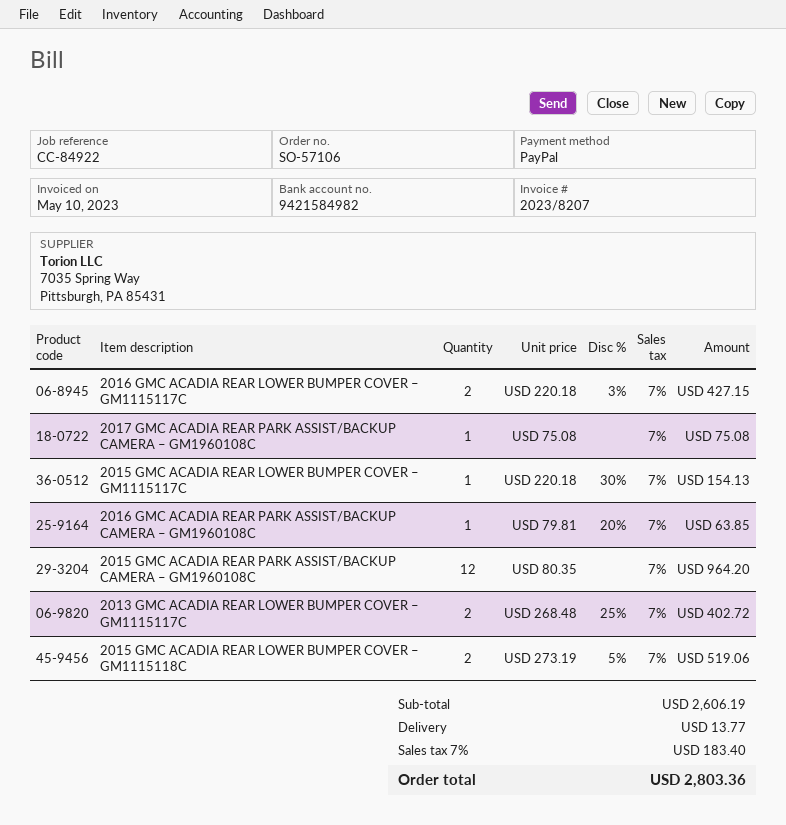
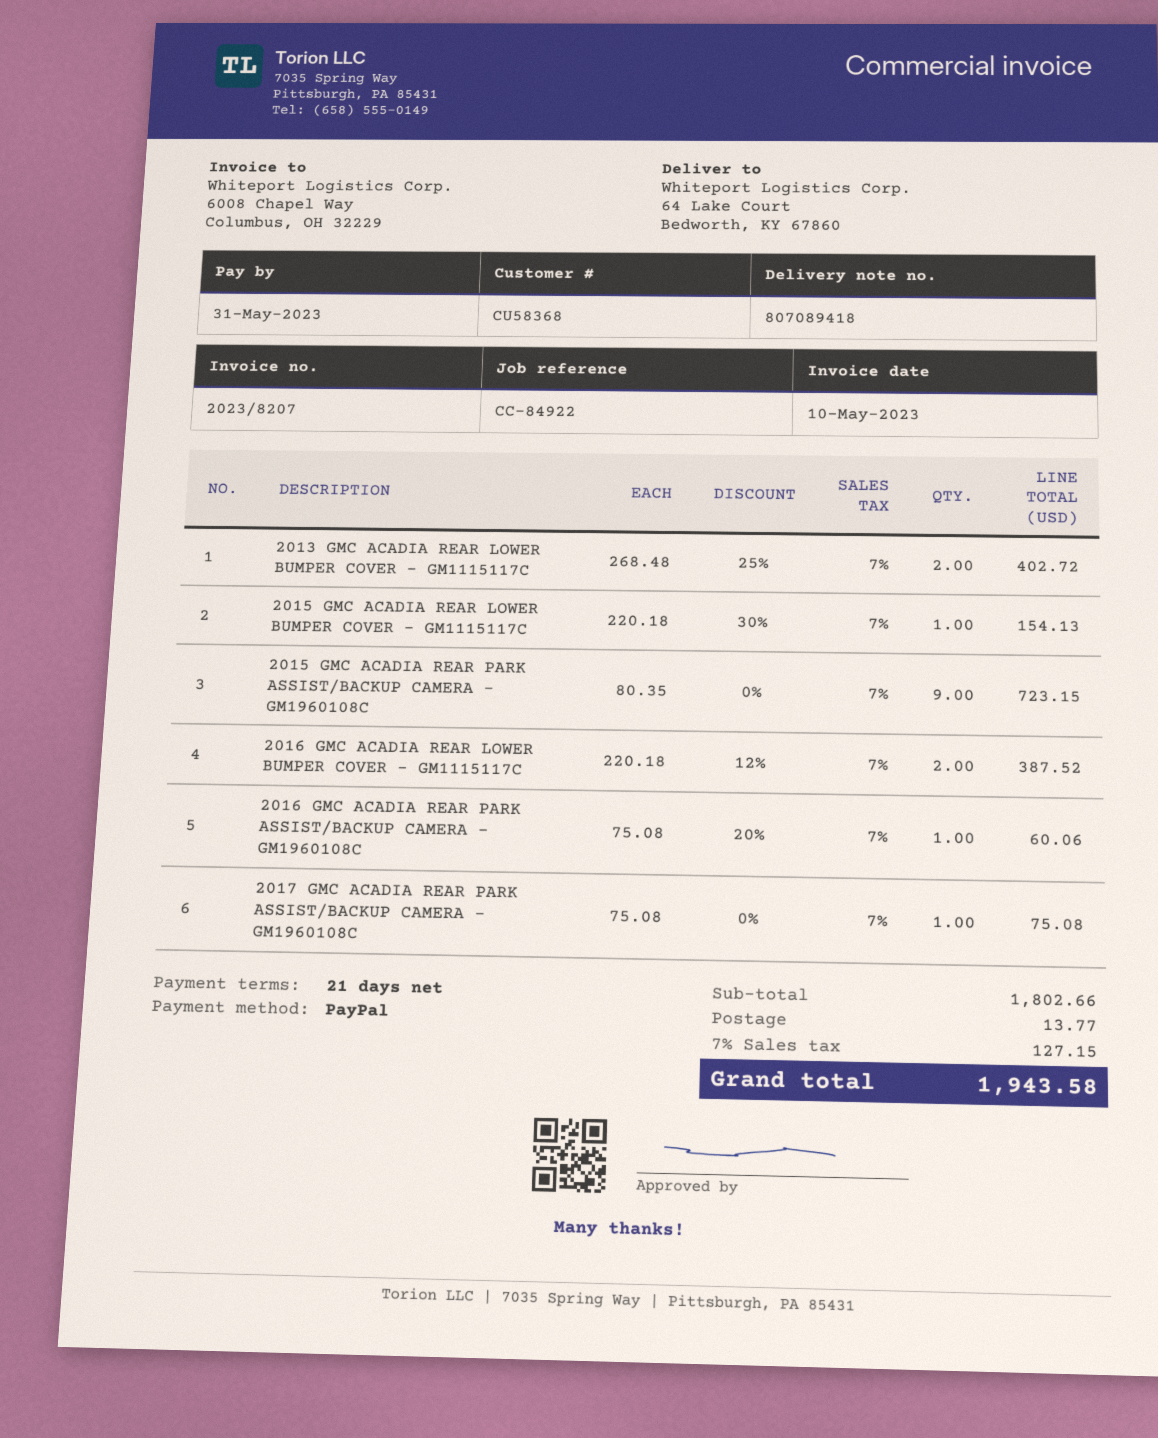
2016 GMC ACADIA REAR LOWER BUMPER COVER – GM1115117C: 2 x 220.18 - 3% = 427.15 -> 2 x 220.18 - 12% = 387.52
2016 GMC ACADIA REAR PARK ASSIST/BACKUP CAMERA – GM1960108C: 1 x 79.81 - 20% = 63.85 -> 1 x 75.08 - 20% = 60.06
2015 GMC ACADIA REAR PARK ASSIST/BACKUP CAMERA – GM1960108C: 12 x 80.35 = 964.20 -> 9 x 80.35 = 723.15
2015 GMC ACADIA REAR LOWER BUMPER COVER – GM1115118C: 2 x 273.19 - 5% = 519.06 -> none
subtotal: 2606.19 -> 1802.66
tax: 7% = 183.40 -> 7% = 127.15
total: 2803.36 -> 1943.58

